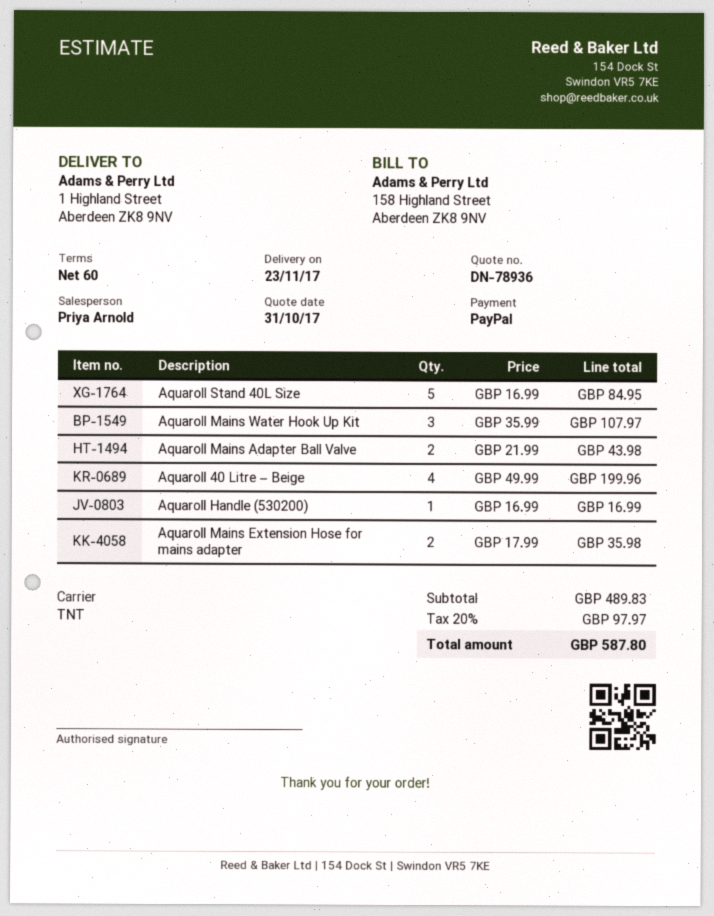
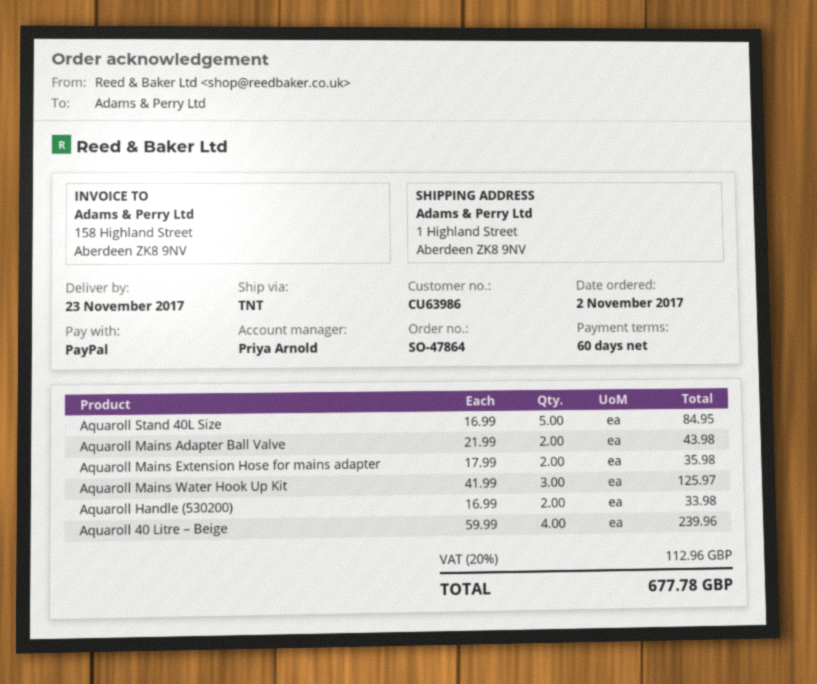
Aquaroll Mains Water Hook Up Kit: 3 x 35.99 = 107.97 -> 3 x 41.99 = 125.97
Aquaroll 40 Litre – Beige: 4 x 49.99 = 199.96 -> 4 x 59.99 = 239.96
Aquaroll Handle (530200): 1 x 16.99 = 16.99 -> 2 x 16.99 = 33.98
tax: 20% = 97.97 -> 20% = 112.96
total: 587.80 -> 677.78

